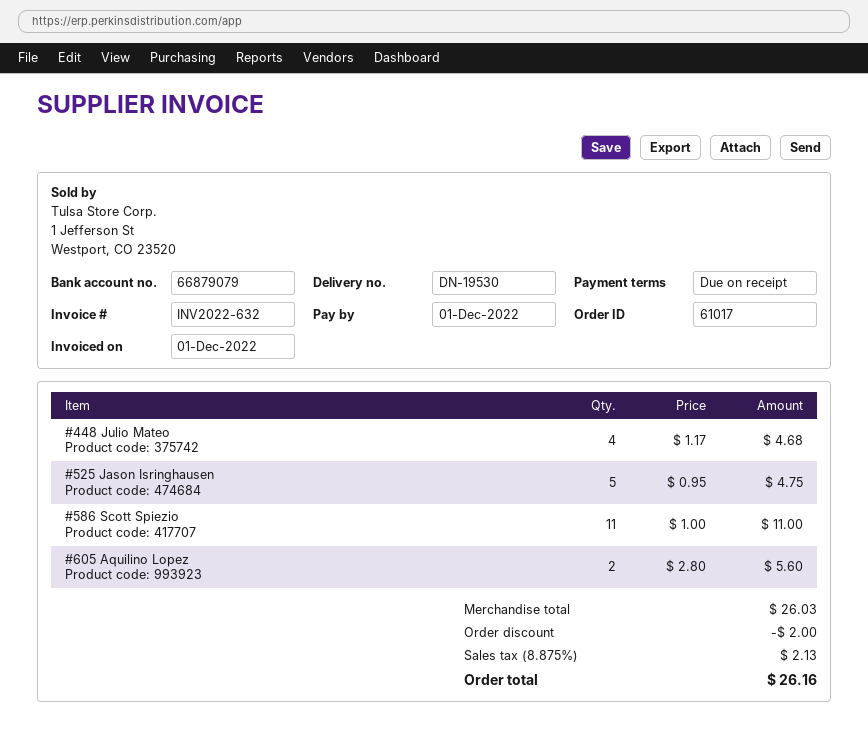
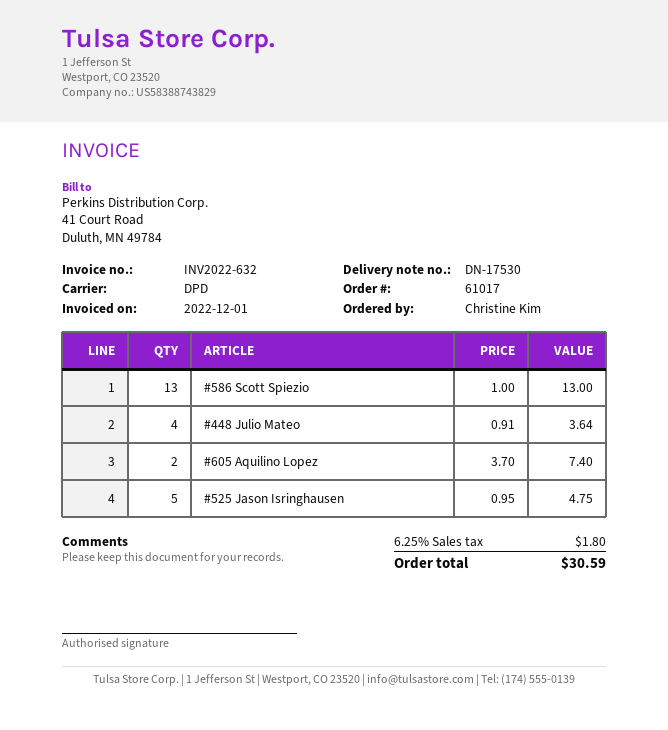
delivery note number: DN-19530 -> DN-17530
#448 Julio Mateo: 4 x 1.17 = 4.68 -> 4 x 0.91 = 3.64
#586 Scott Spiezio: 11 x 1.00 = 11.00 -> 13 x 1.00 = 13.00
#605 Aquilino Lopez: 2 x 2.80 = 5.60 -> 2 x 3.70 = 7.40
discount: 2.00 -> none
tax: 8.875% = 2.13 -> 6.25% = 1.80
total: 26.16 -> 30.59

